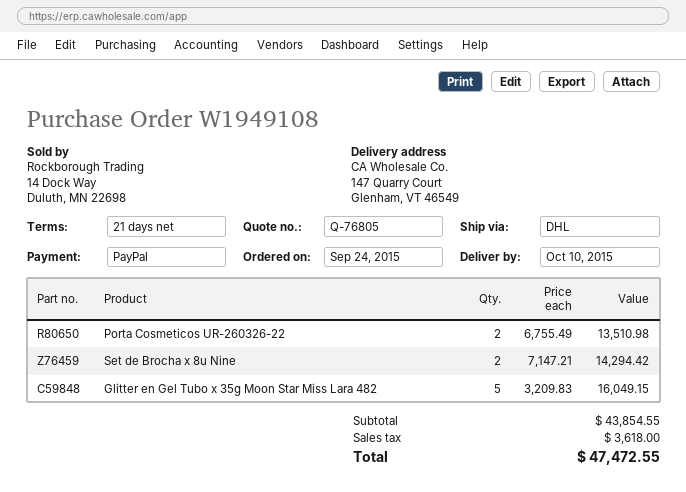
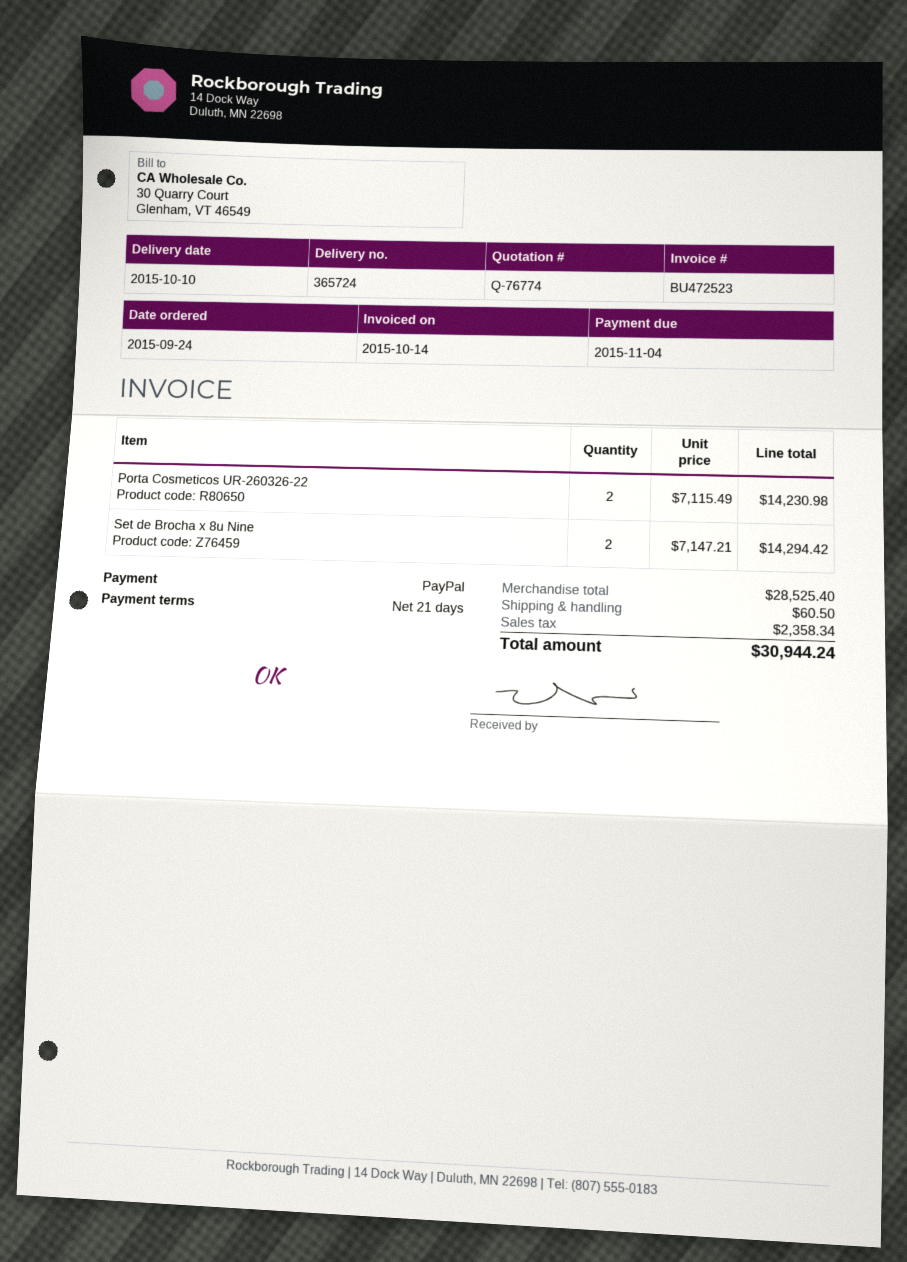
quote number: Q-76805 -> Q-76774
Porta Cosmeticos UR-260326-22: 2 x 6755.49 = 13510.98 -> 2 x 7115.49 = 14230.98
Glitter en Gel Tubo x 35g Moon Star Miss Lara 482: 5 x 3209.83 = 16049.15 -> none
subtotal: 43854.55 -> 28525.40
shipping: none -> 60.50
tax: 3618.00 -> 2358.34
total: 47472.55 -> 30944.24

